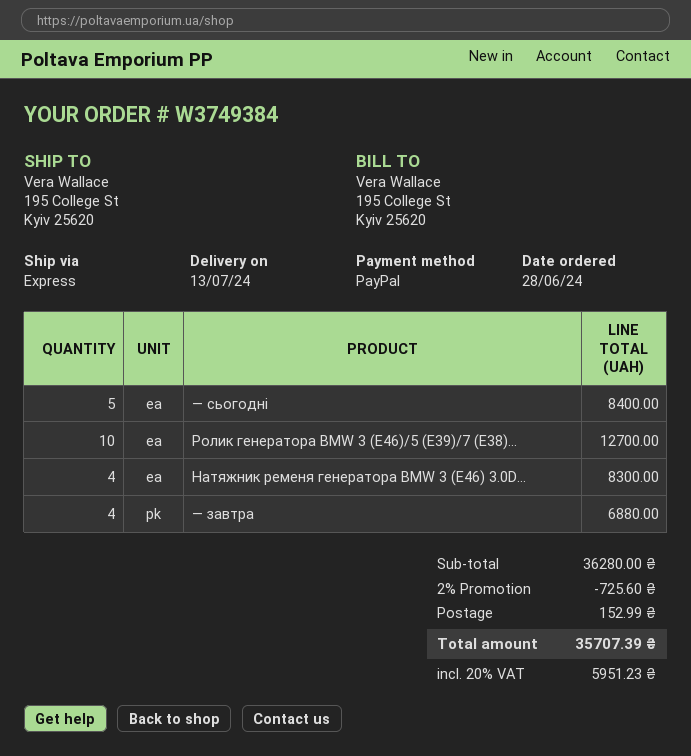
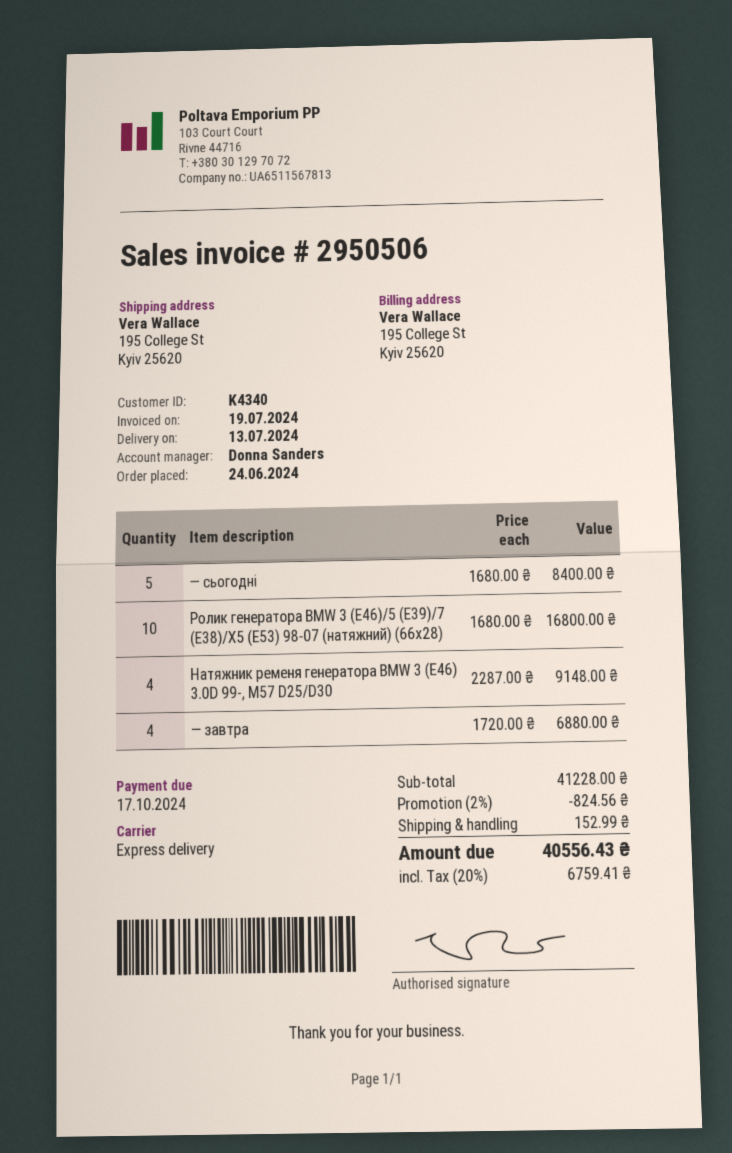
order date: 2024-06-28 -> 2024-06-24
Ролик генератора BMW 3 (E46)/5 (E39)/7 (E38)...: 10 for 12700.00 -> 10 for 16800.00
Натяжник ременя генератора BMW 3 (E46) 3.0D...: 4 for 8300.00 -> 4 for 9148.00
subtotal: 36280.00 -> 41228.00
discount: 2% = 725.60 -> 2% = 824.56
tax: 20% = 5951.23 -> 20% = 6759.41
total: 35707.39 -> 40556.43

